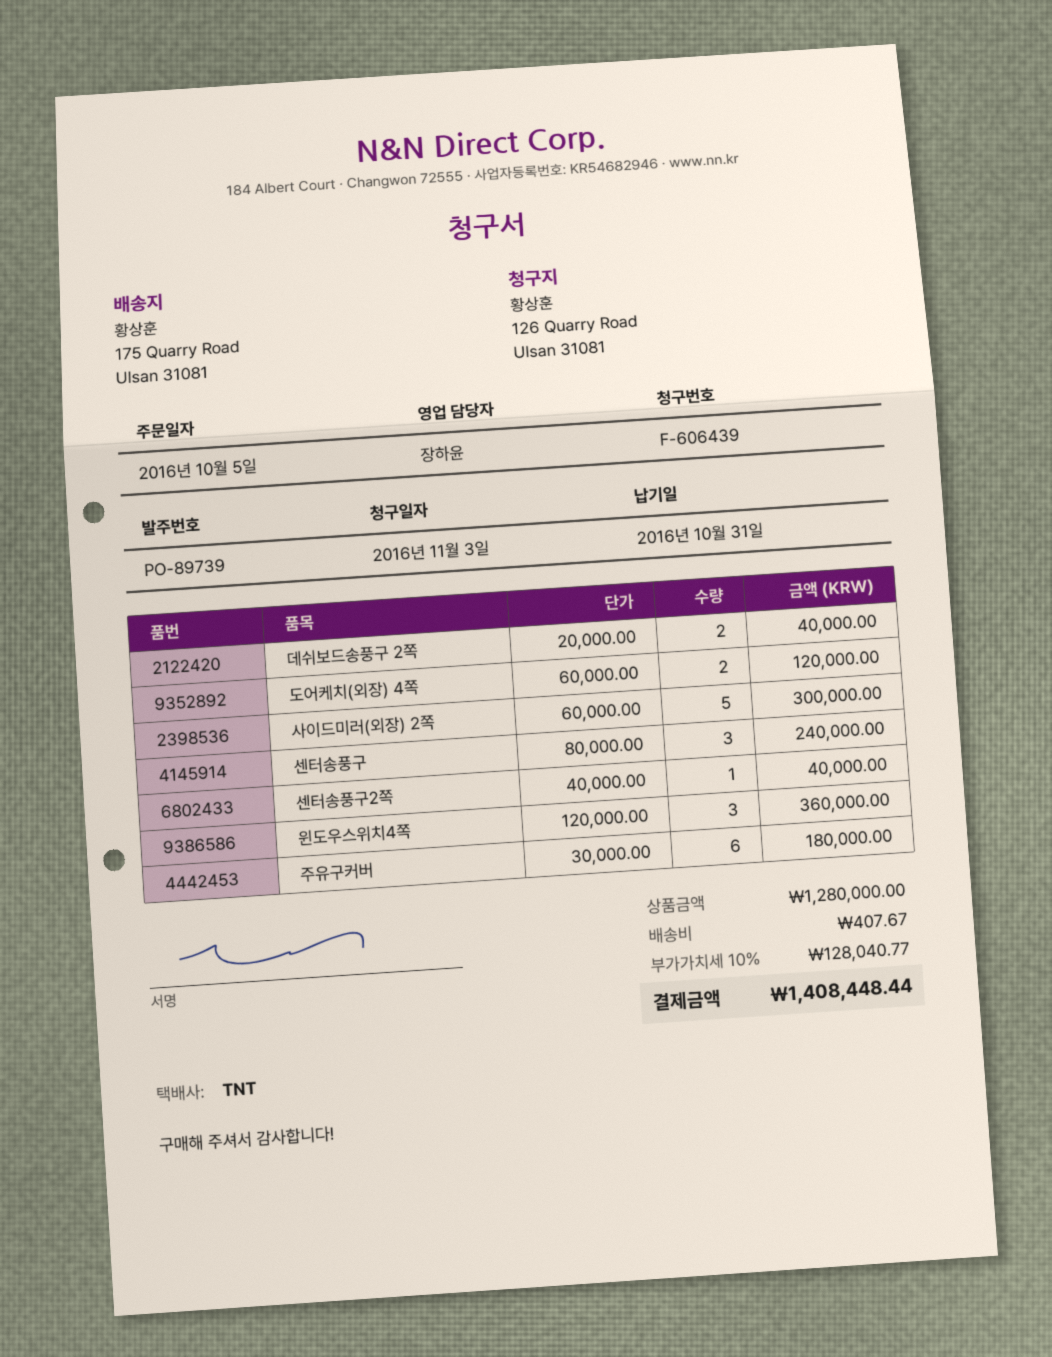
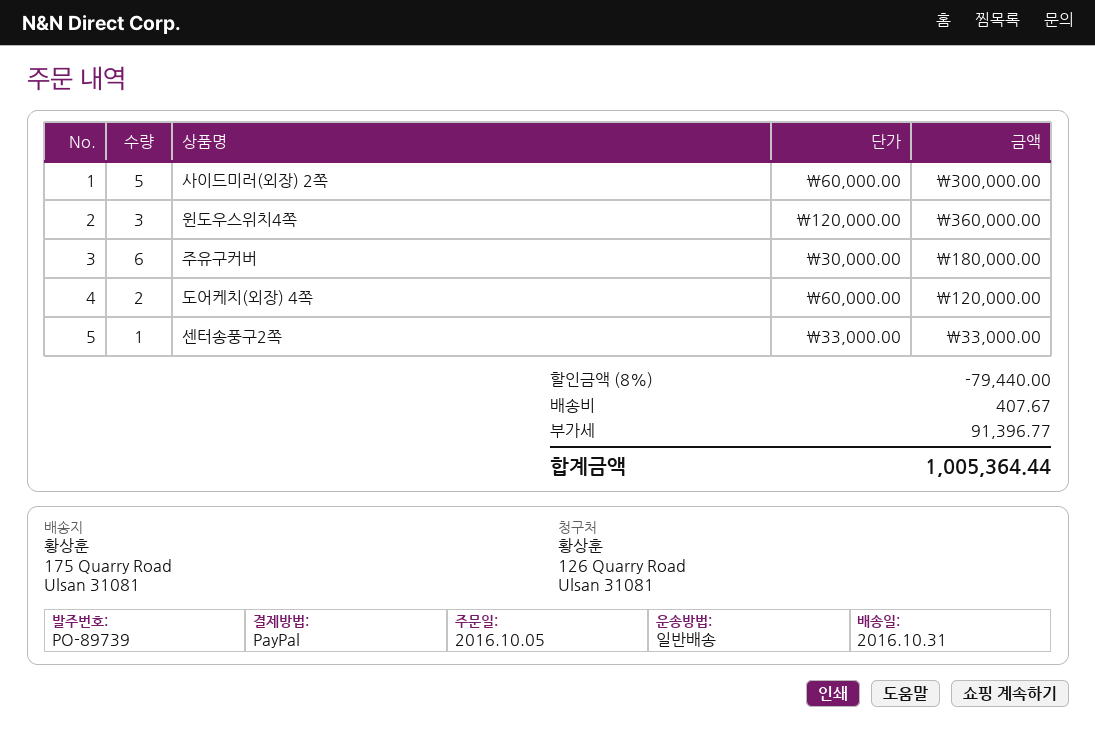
shipping method: TNT -> standard
데쉬보드송풍구 2쪽: 2 x 20000.00 = 40000.00 -> none
센터송풍구: 3 x 80000.00 = 240000.00 -> none
센터송풍구2쪽: 1 x 40000.00 = 40000.00 -> 1 x 33000.00 = 33000.00
discount: none -> 8% = 79440.00
tax: 128040.77 -> 91396.77
total: 1408448.44 -> 1005364.44

